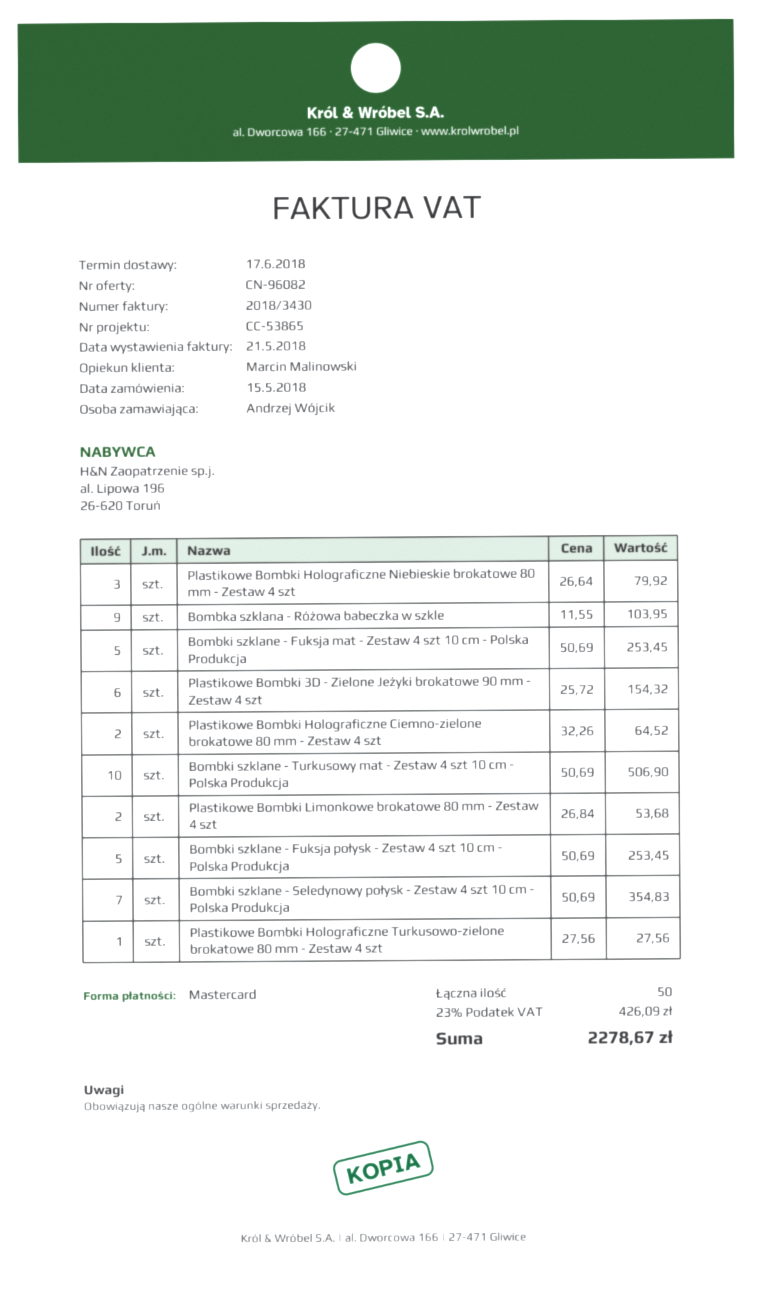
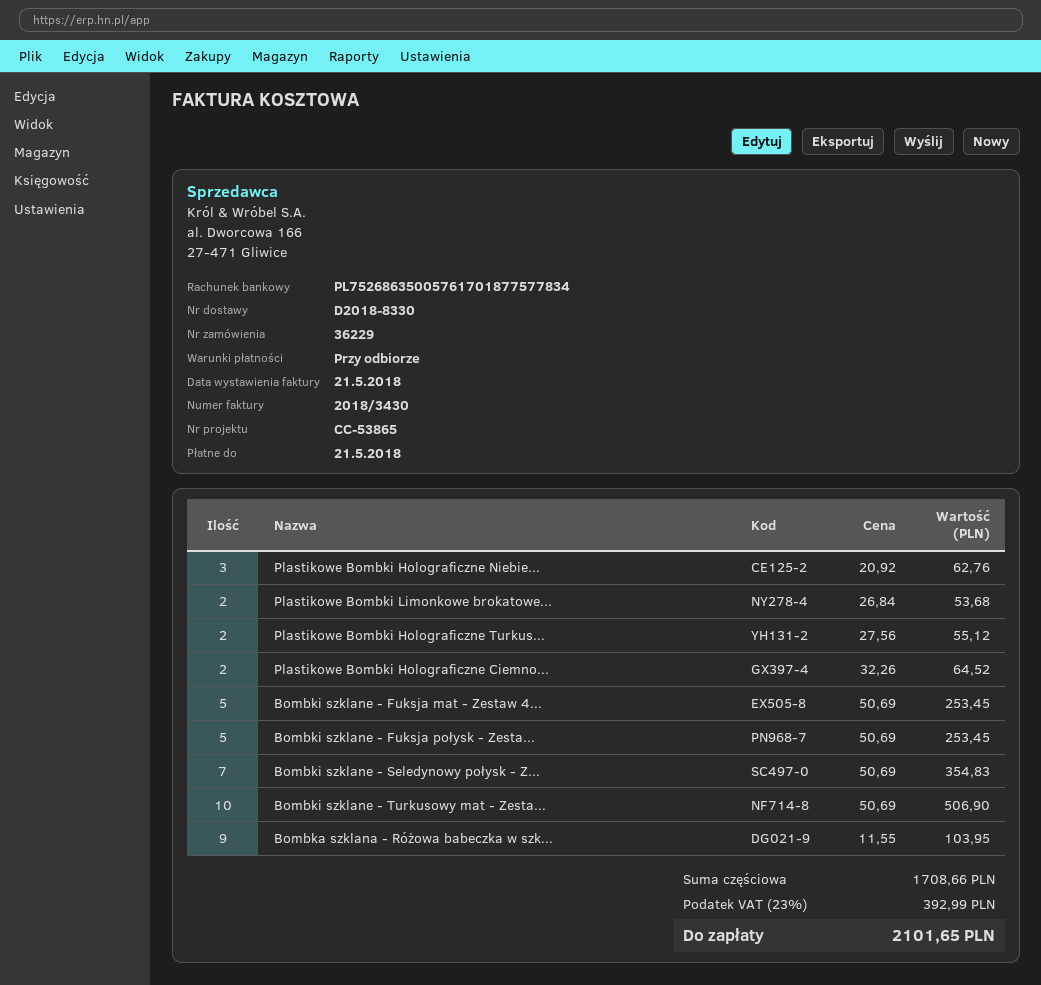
Plastikowe Bombki Holograficzne Niebieskie brokatowe 80 mm - Zestaw 4 szt: 3 x 26.64 = 79.92 -> 3 x 20.92 = 62.76
Plastikowe Bombki 3D - Zielone Jeżyki brokatowe 90 mm - Zestaw 4 szt: 6 x 25.72 = 154.32 -> none
Plastikowe Bombki Holograficzne Turkusowo-zielone brokatowe 80 mm - Zestaw 4 szt: 1 x 27.56 = 27.56 -> 2 x 27.56 = 55.12
tax: 23% = 426.09 -> 23% = 392.99
total: 2278.67 -> 2101.65

